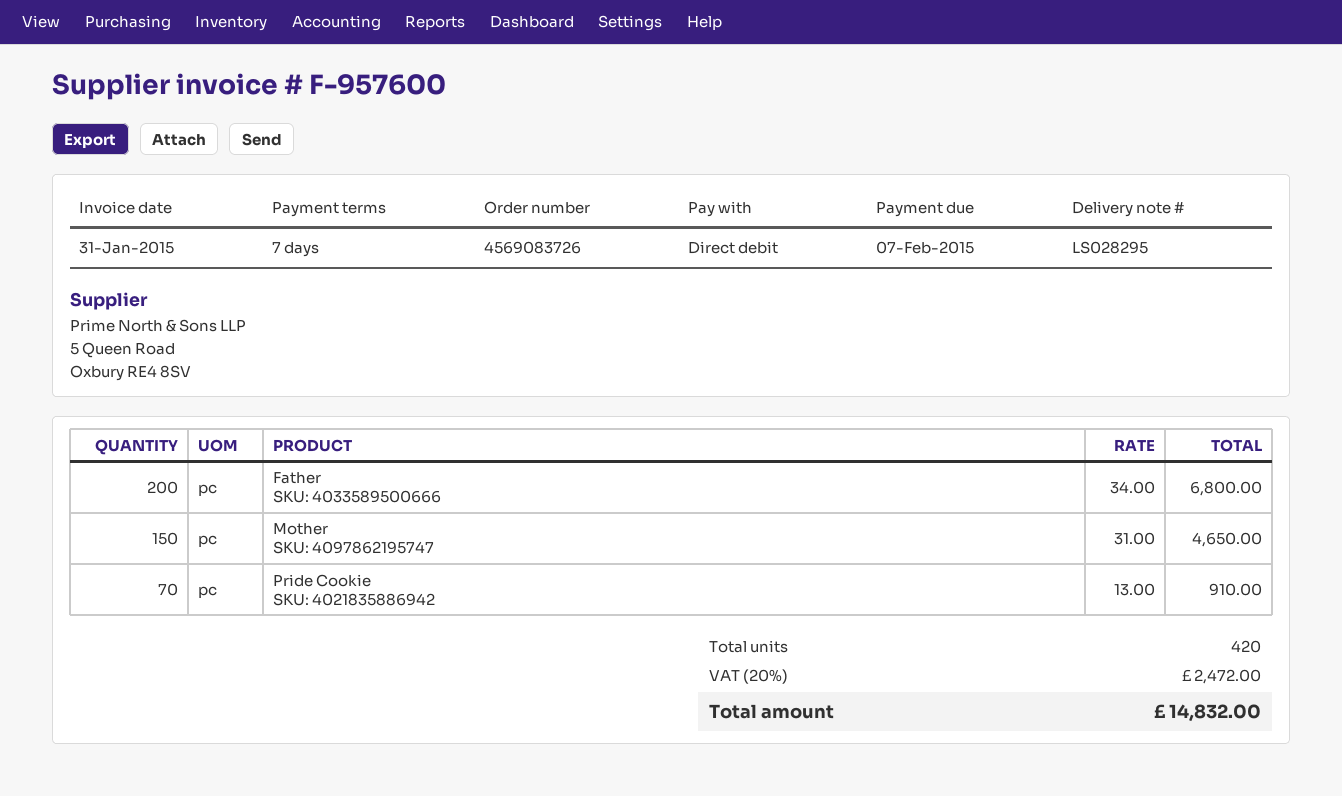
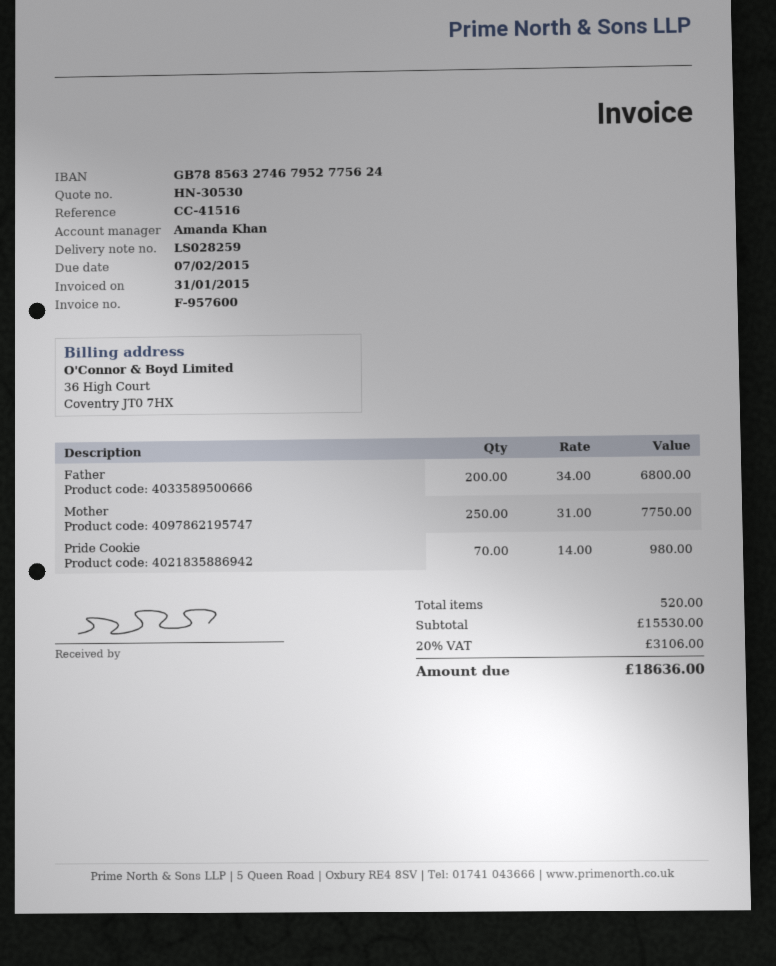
delivery note number: LS028295 -> LS028259
Mother: 150 x 31.00 = 4650.00 -> 250 x 31.00 = 7750.00
Pride Cookie: 70 x 13.00 = 910.00 -> 70 x 14.00 = 980.00
total quantity: 420 -> 520
tax: 20% = 2472.00 -> 20% = 3106.00
total: 14832.00 -> 18636.00

